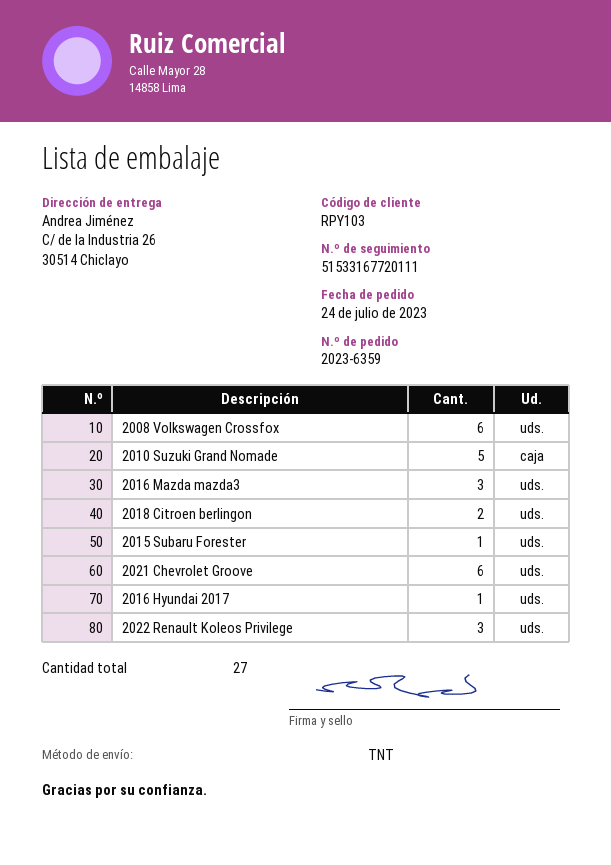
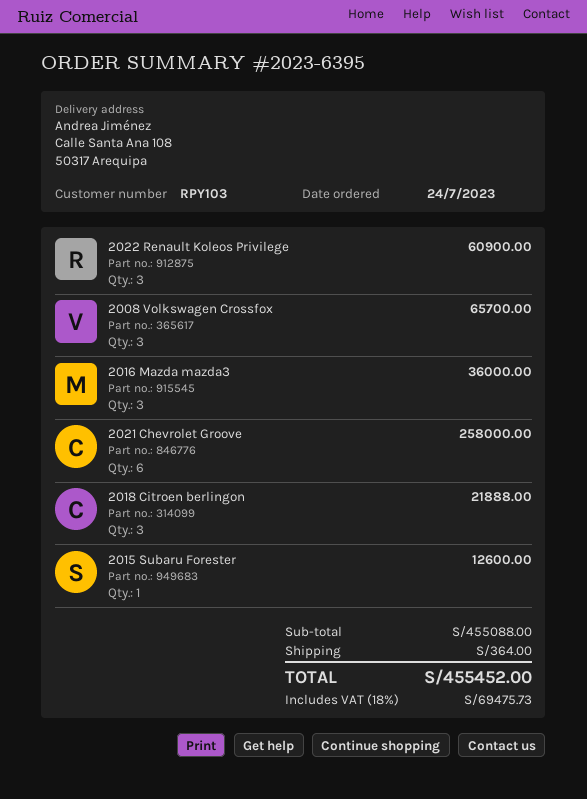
order number: 2023-6359 -> 2023-6395
ship to: C/ de la Industria 26, 30514 Chiclayo -> Calle Santa Ana 108, 50317 Arequipa
2008 Volkswagen Crossfox: 6 -> 3
2010 Suzuki Grand Nomade: 5 -> none
2018 Citroen berlingon: 2 -> 3
2016 Hyundai 2017: 1 -> none

